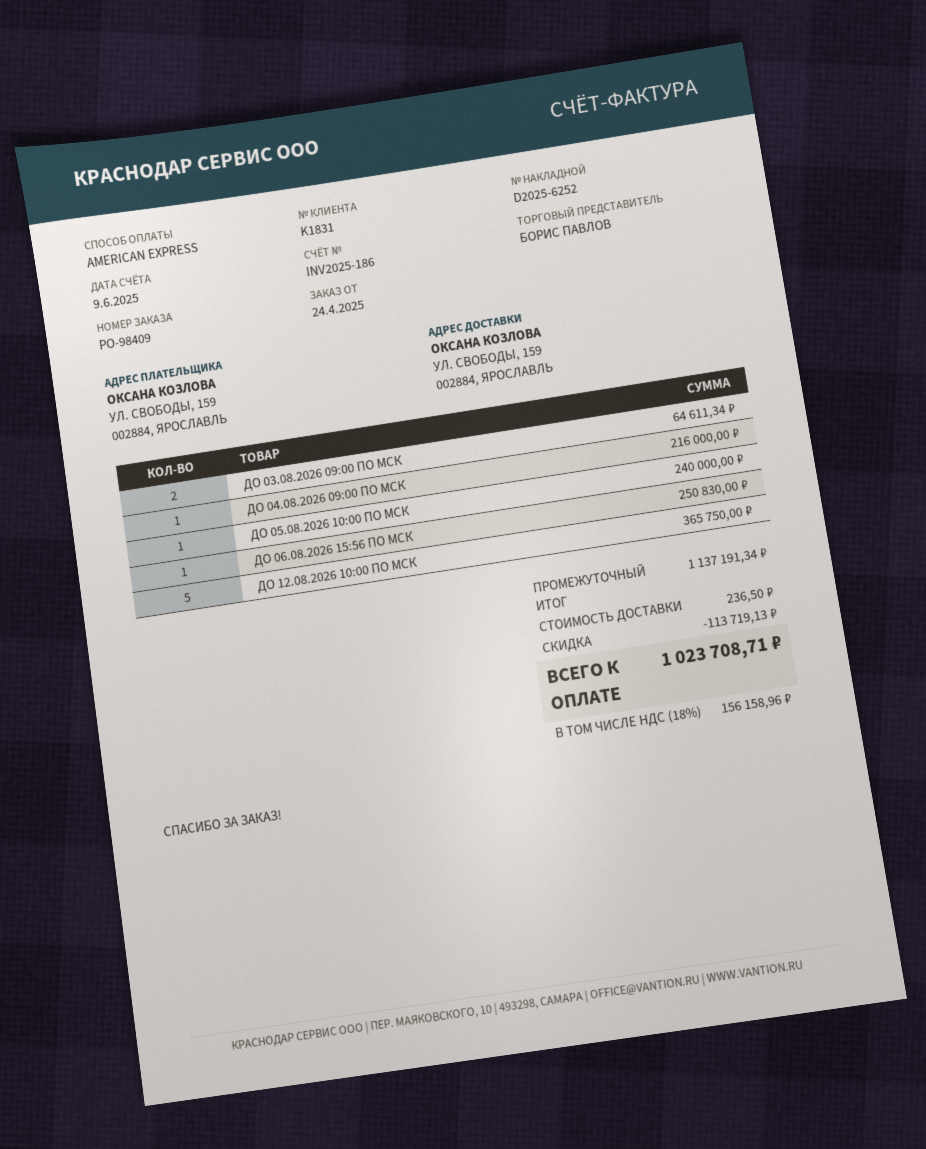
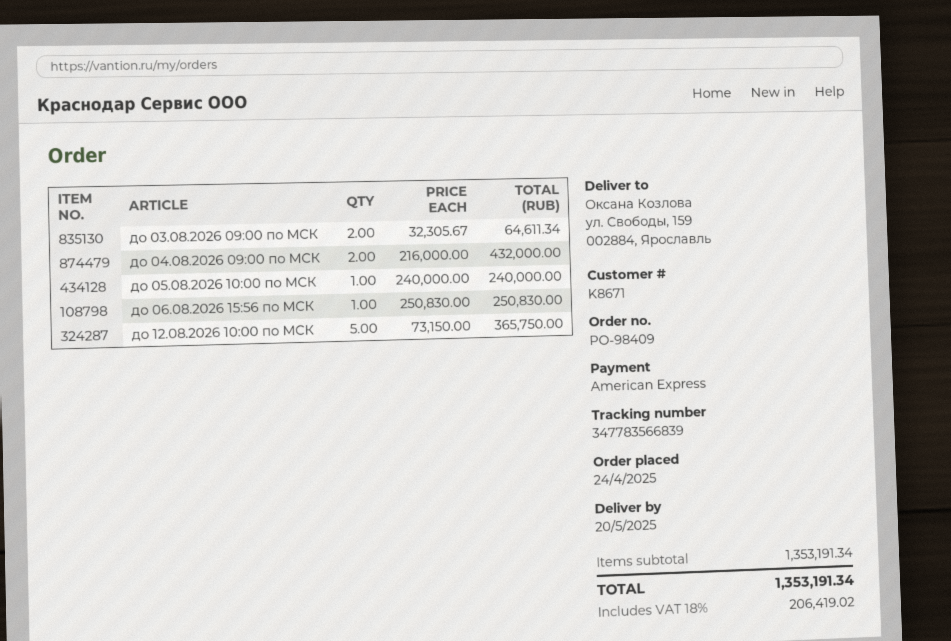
customer number: K1831 -> K8671
ДО 04.08.2026 09:00 ПО МСК: 1 for 216000.00 -> 2 for 432000.00
subtotal: 1137191.34 -> 1353191.34
discount: 113719.13 -> none
shipping: 236.50 -> none
tax: 18% = 156158.96 -> 18% = 206419.02
total: 1023708.71 -> 1353191.34

